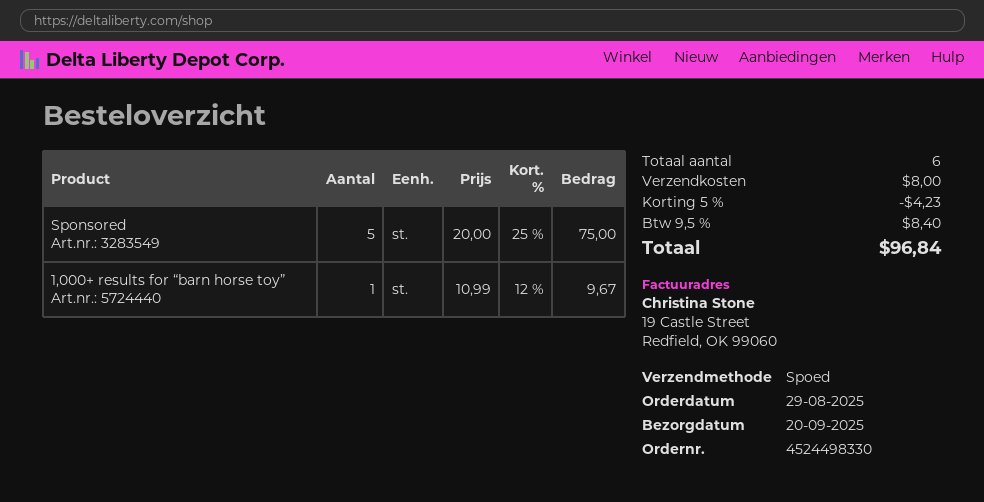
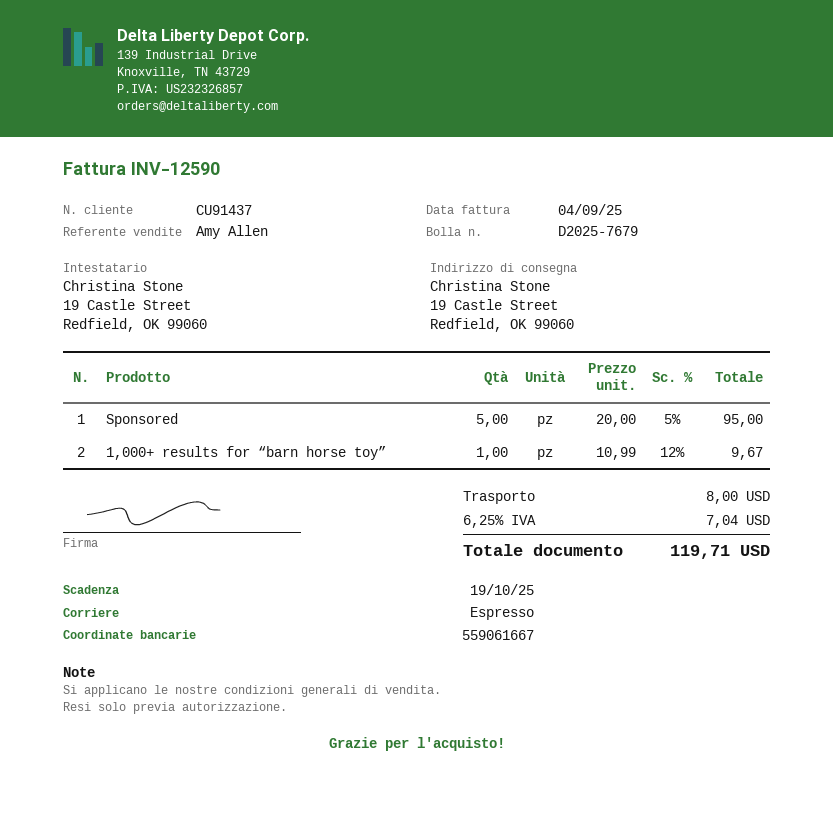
Sponsored: 5 x 20.00 - 25% = 75.00 -> 5 x 20.00 - 5% = 95.00
discount: 5% = 4.23 -> none
tax: 9.5% = 8.40 -> 6.25% = 7.04
total: 96.84 -> 119.71

